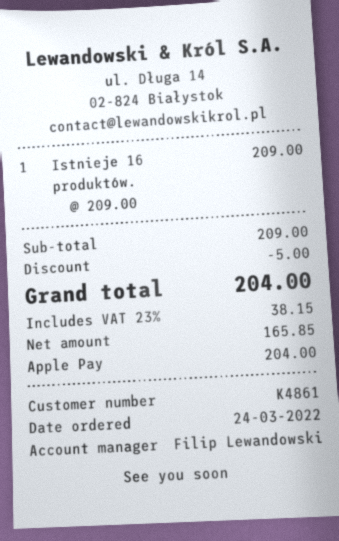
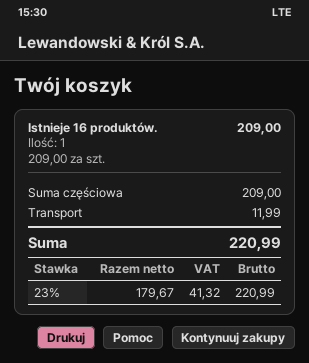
discount: 5.00 -> none
shipping: none -> 11.99
net: 165.85 -> 179.67
tax: 23% = 38.15 -> 23% = 41.32
total: 204.00 -> 220.99

